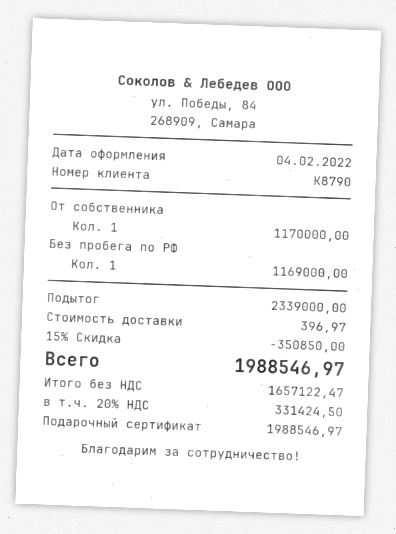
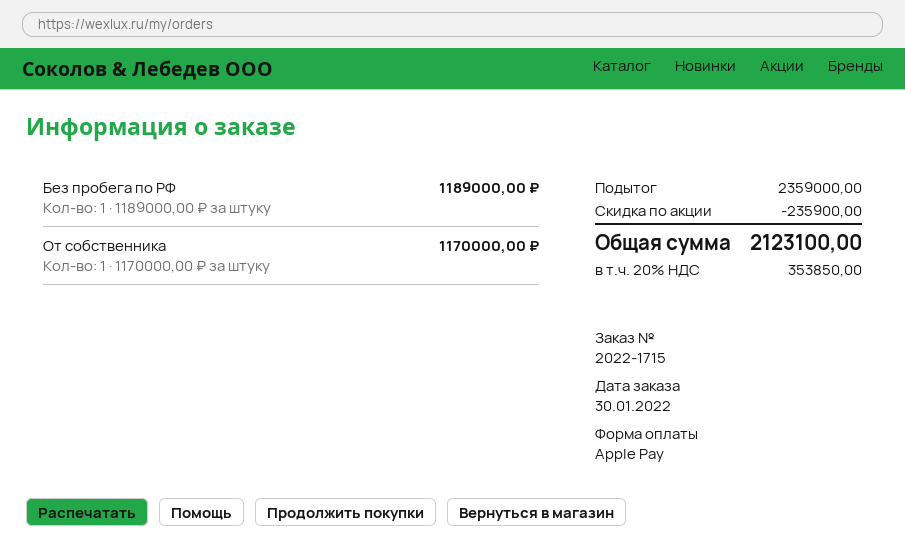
order date: 2022-02-04 -> 2022-01-30
payment method: gift card -> Apple Pay
Без пробега по РФ: 1 for 1169000.00 -> 1 for 1189000.00
subtotal: 2339000.00 -> 2359000.00
discount: 350850.00 -> 235900.00
shipping: 396.97 -> none
tax: 20% = 331424.50 -> 20% = 353850.00
total: 1988546.97 -> 2123100.00

